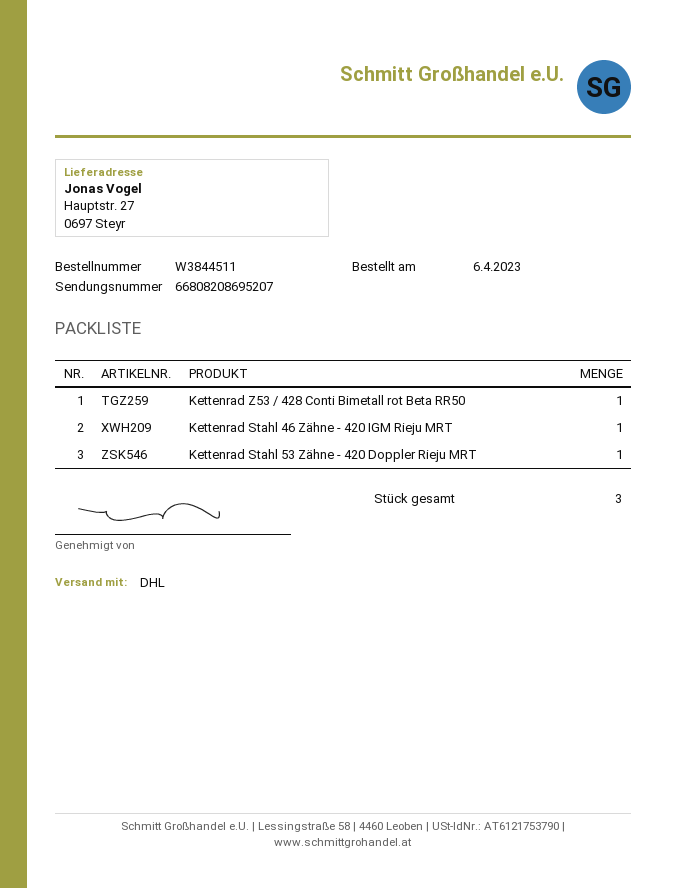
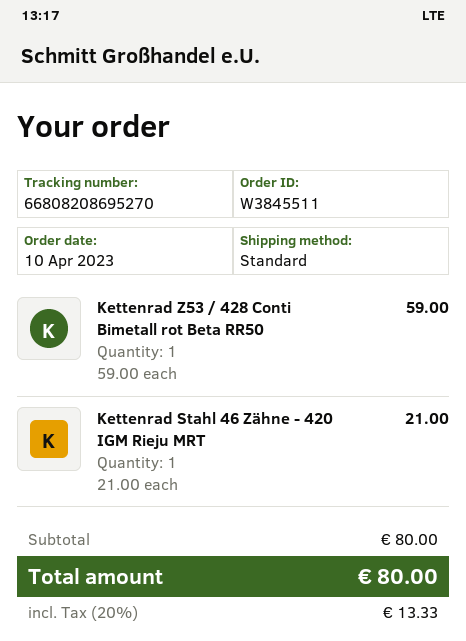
order number: W3844511 -> W3845511
order date: 2023-04-06 -> 2023-04-10
shipping method: DHL -> standard
tracking number: 66808208695207 -> 66808208695270
Kettenrad Stahl 53 Zähne - 420 Doppler Rieju MRT: 1 -> none

